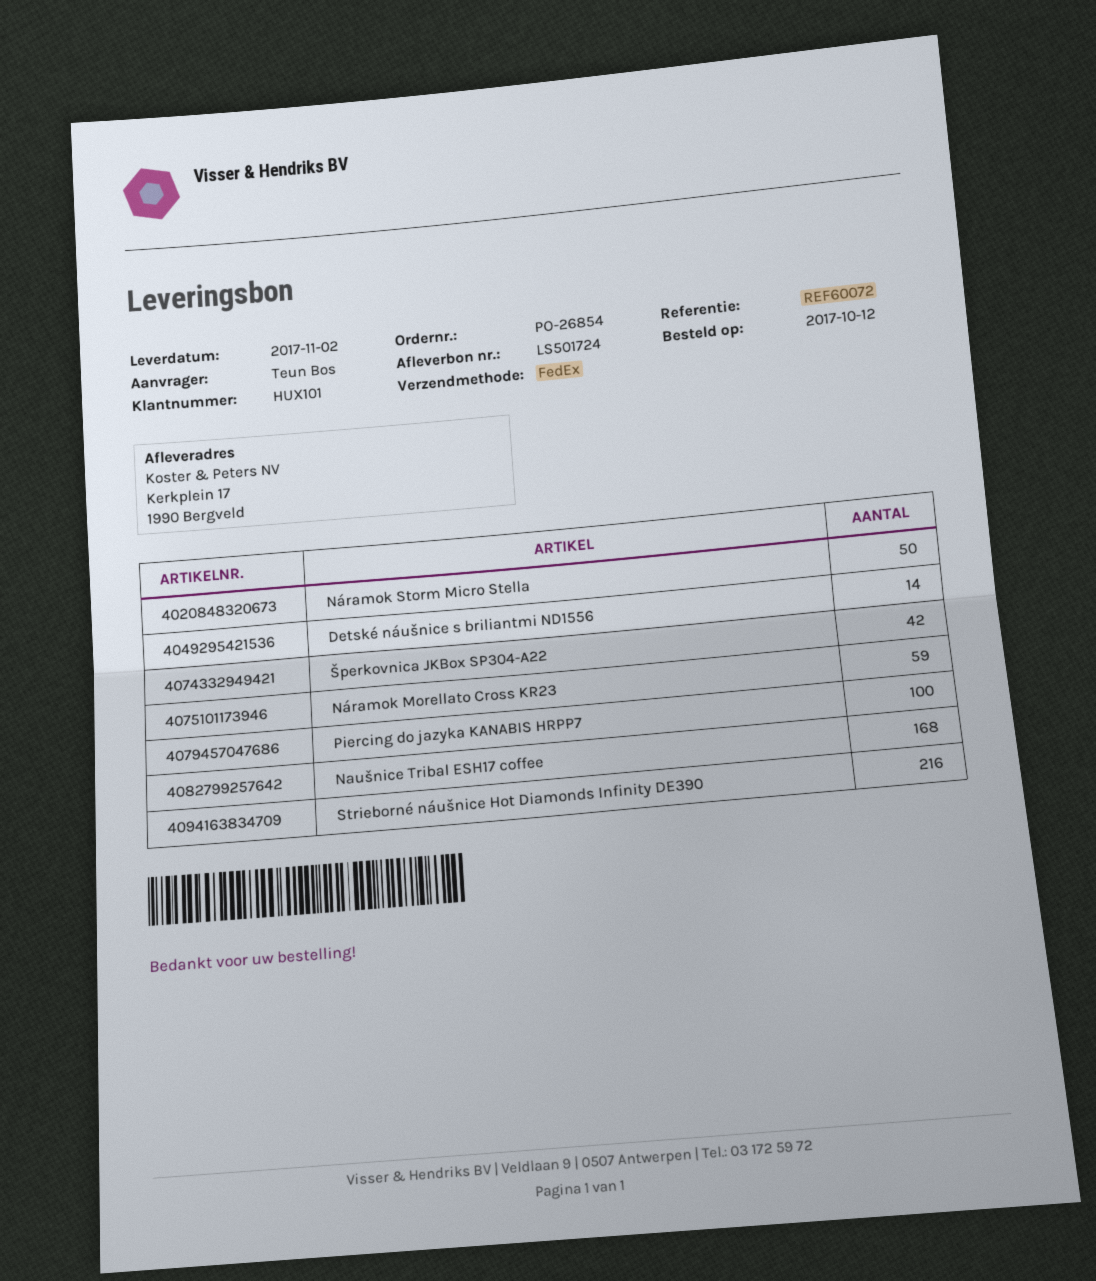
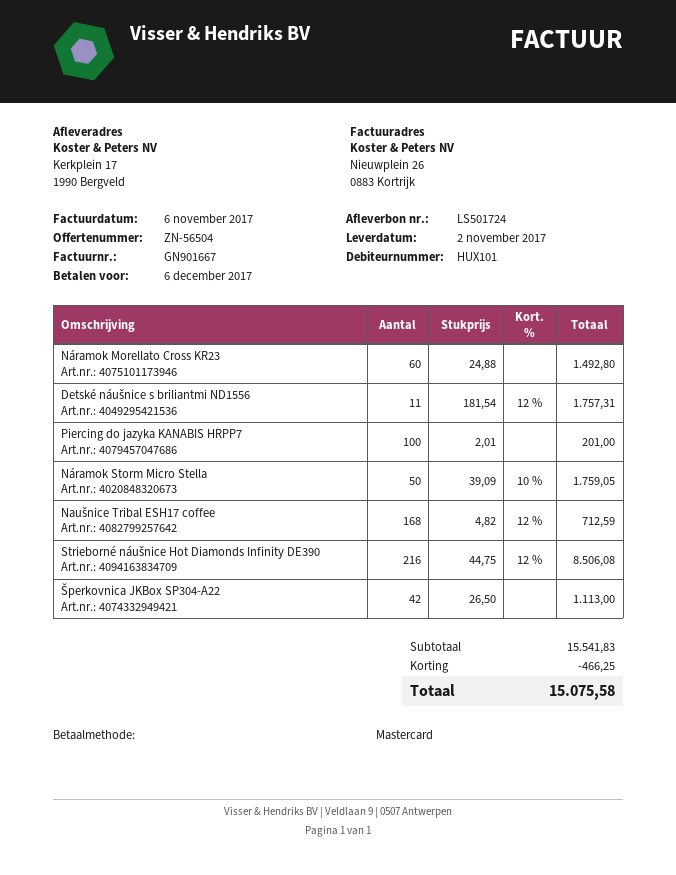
Detské náušnice s briliantmi ND1556: 14 -> 11
Náramok Morellato Cross KR23: 59 -> 60

